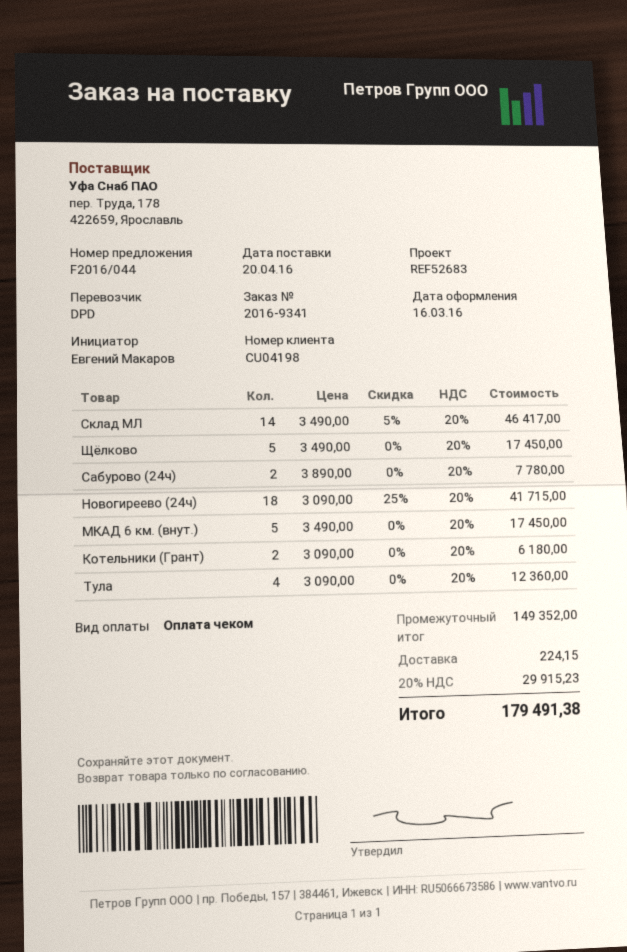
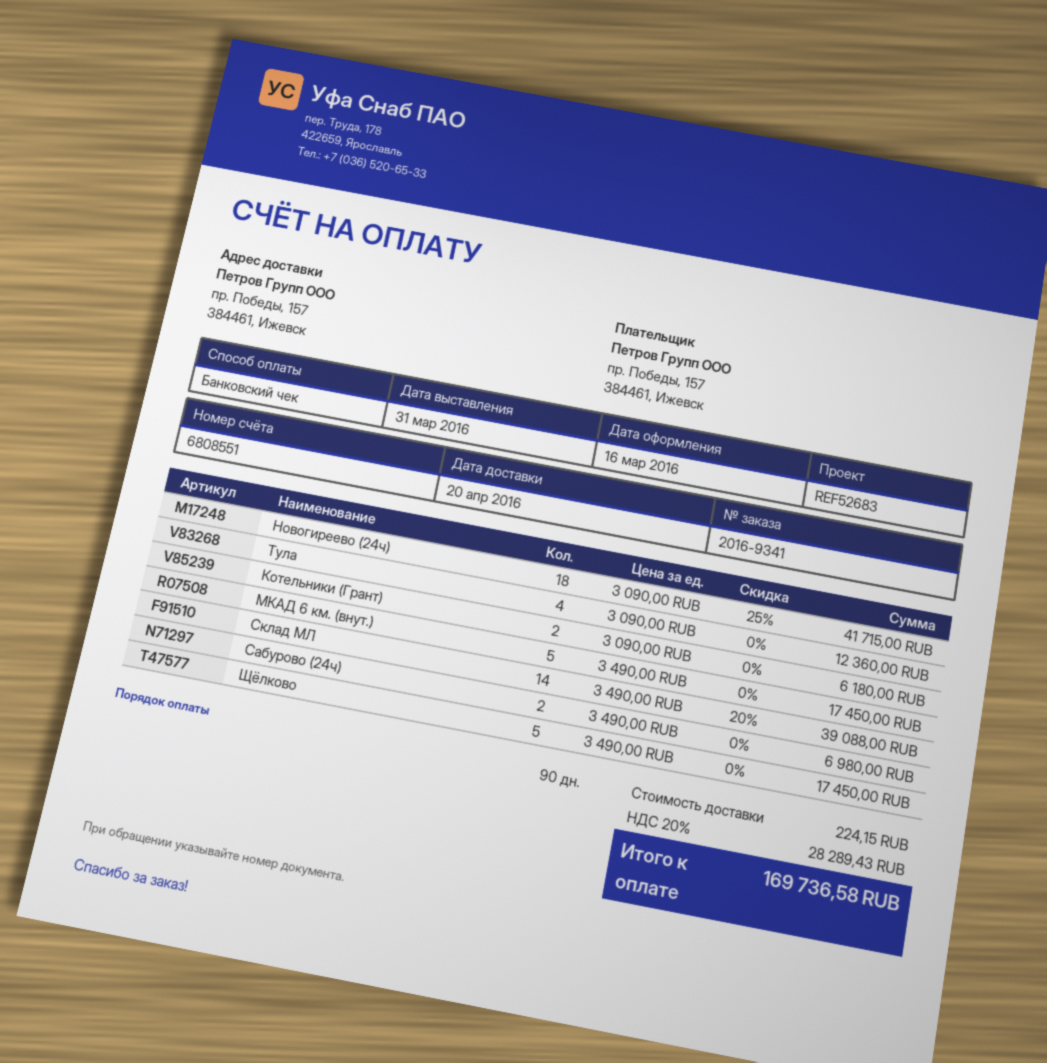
Склад МЛ: 14 x 3490.00 - 5% = 46417.00 -> 14 x 3490.00 - 20% = 39088.00
Сабурово (24ч): 2 x 3890.00 = 7780.00 -> 2 x 3490.00 = 6980.00
tax: 20% = 29915.23 -> 20% = 28289.43
total: 179491.38 -> 169736.58

